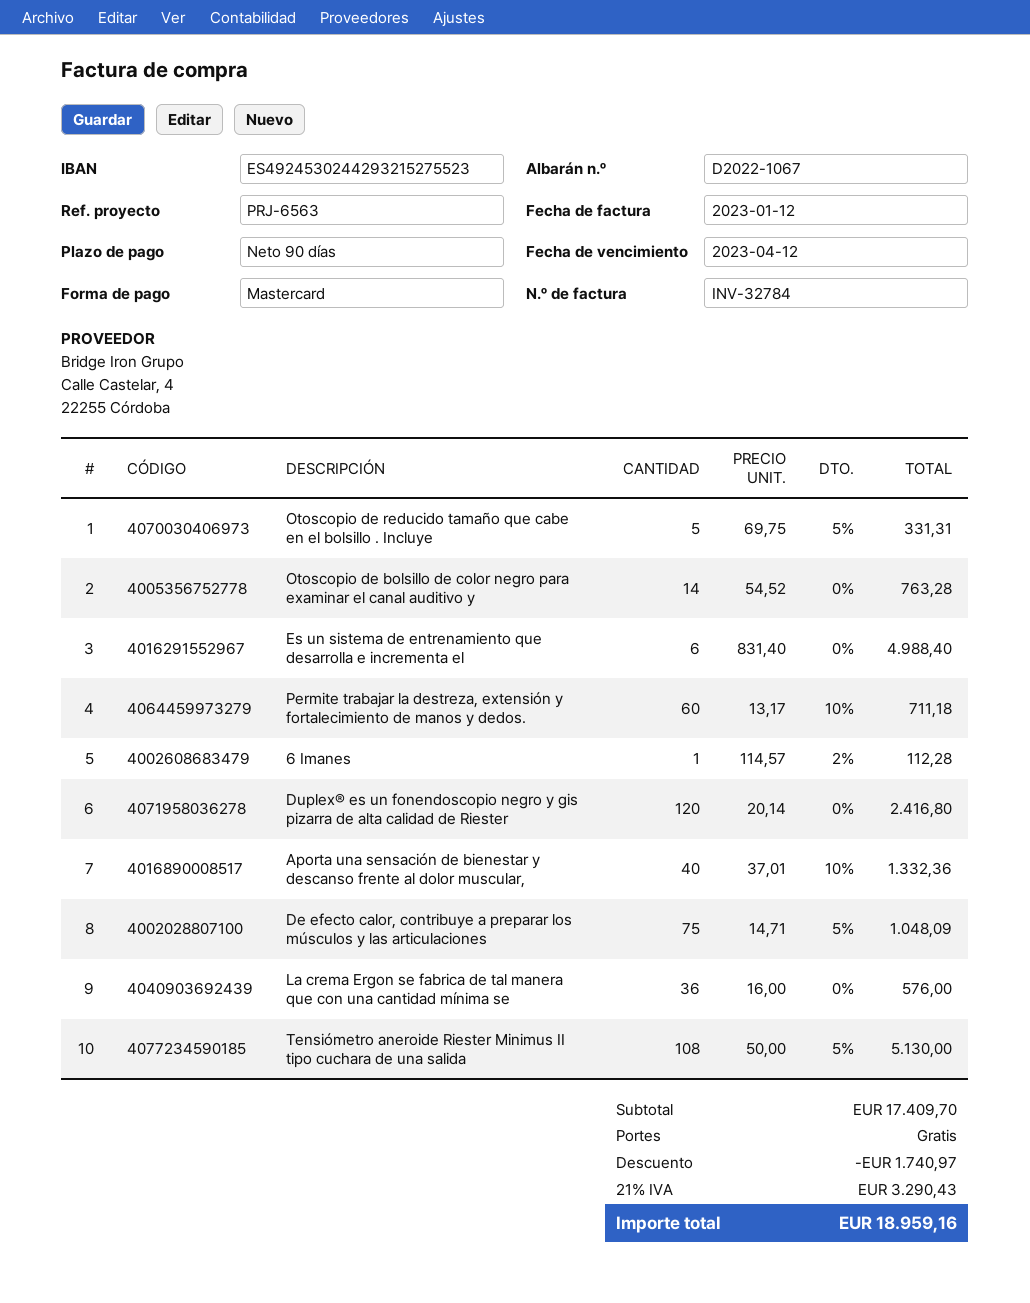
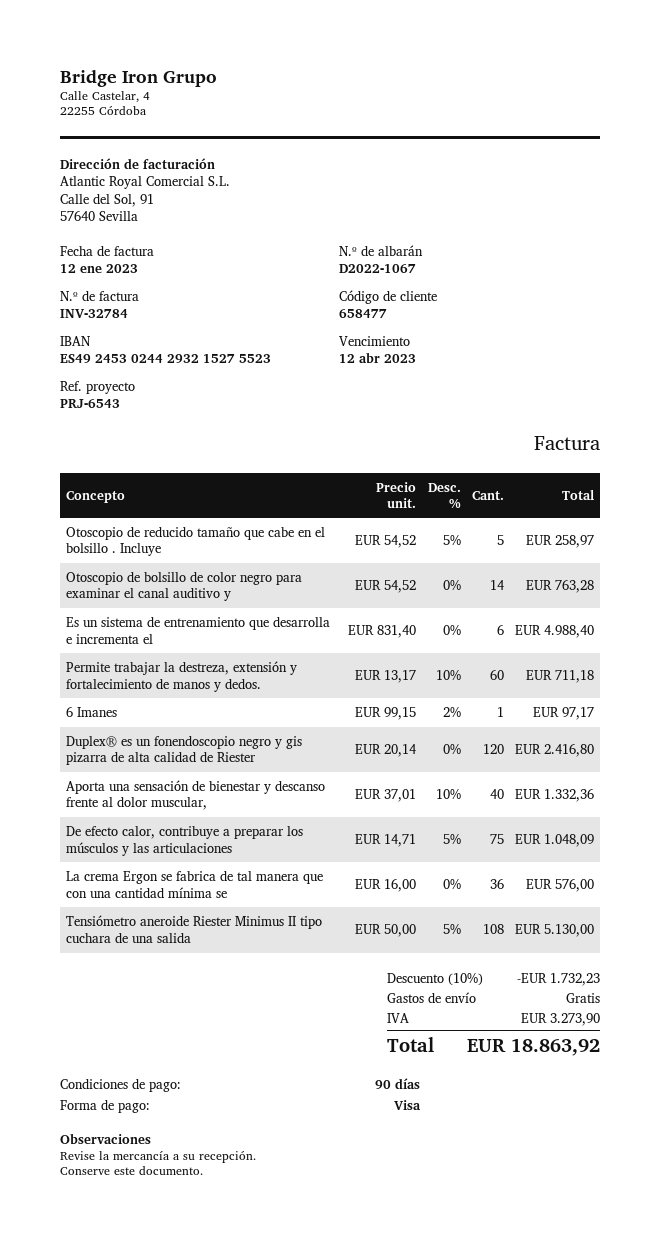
reference: PRJ-6563 -> PRJ-6543
payment method: Mastercard -> Visa
Otoscopio de reducido tamaño que cabe en el bolsillo . Incluye: 5 x 69.75 - 5% = 331.31 -> 5 x 54.52 - 5% = 258.97
6 Imanes: 1 x 114.57 - 2% = 112.28 -> 1 x 99.15 - 2% = 97.17
discount: 1740.97 -> 1732.23
tax: 3290.43 -> 3273.90
total: 18959.16 -> 18863.92

